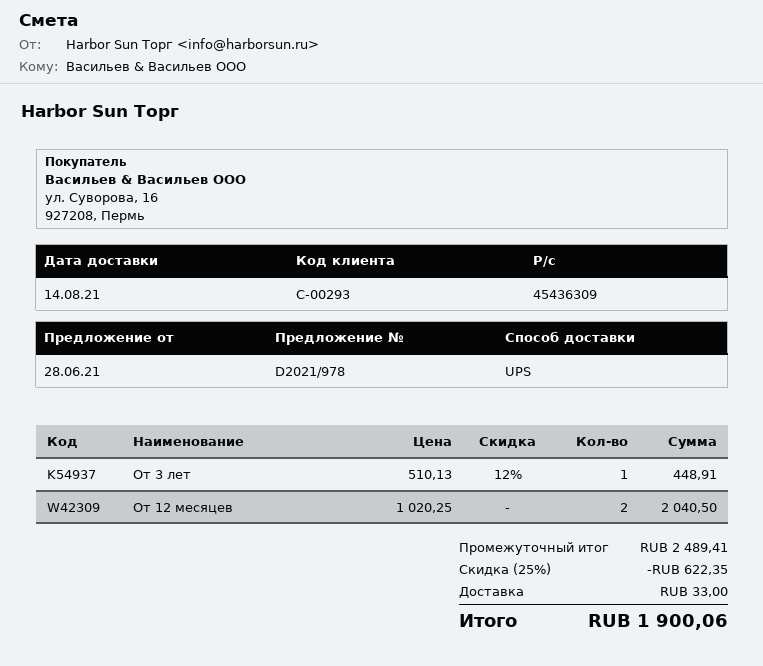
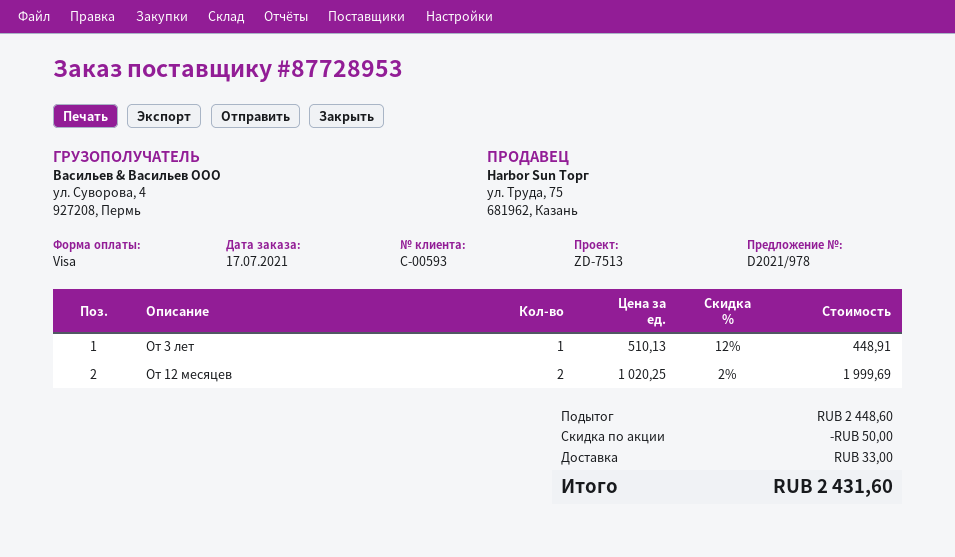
customer number: C-00293 -> C-00593
От 12 месяцев: 2 x 1020.25 = 2040.50 -> 2 x 1020.25 - 2% = 1999.69
subtotal: 2489.41 -> 2448.60
discount: 622.35 -> 50.00
total: 1900.06 -> 2431.60

